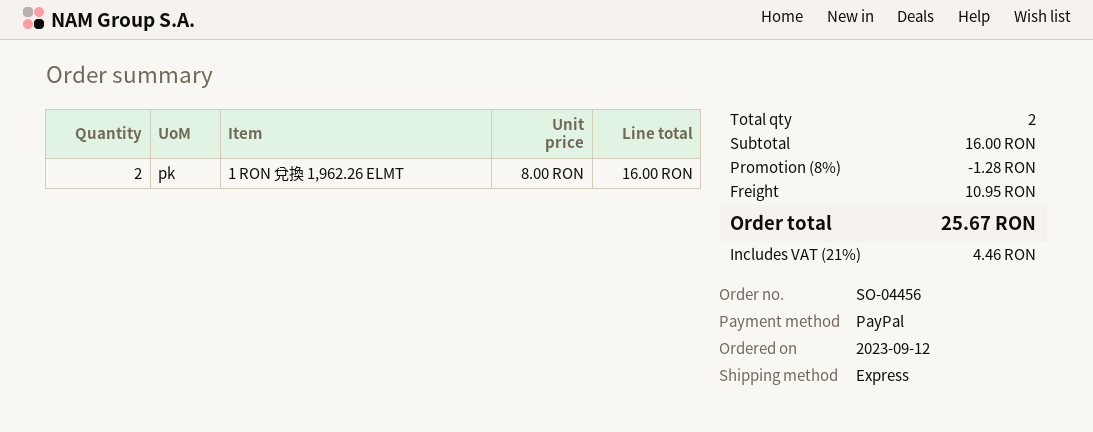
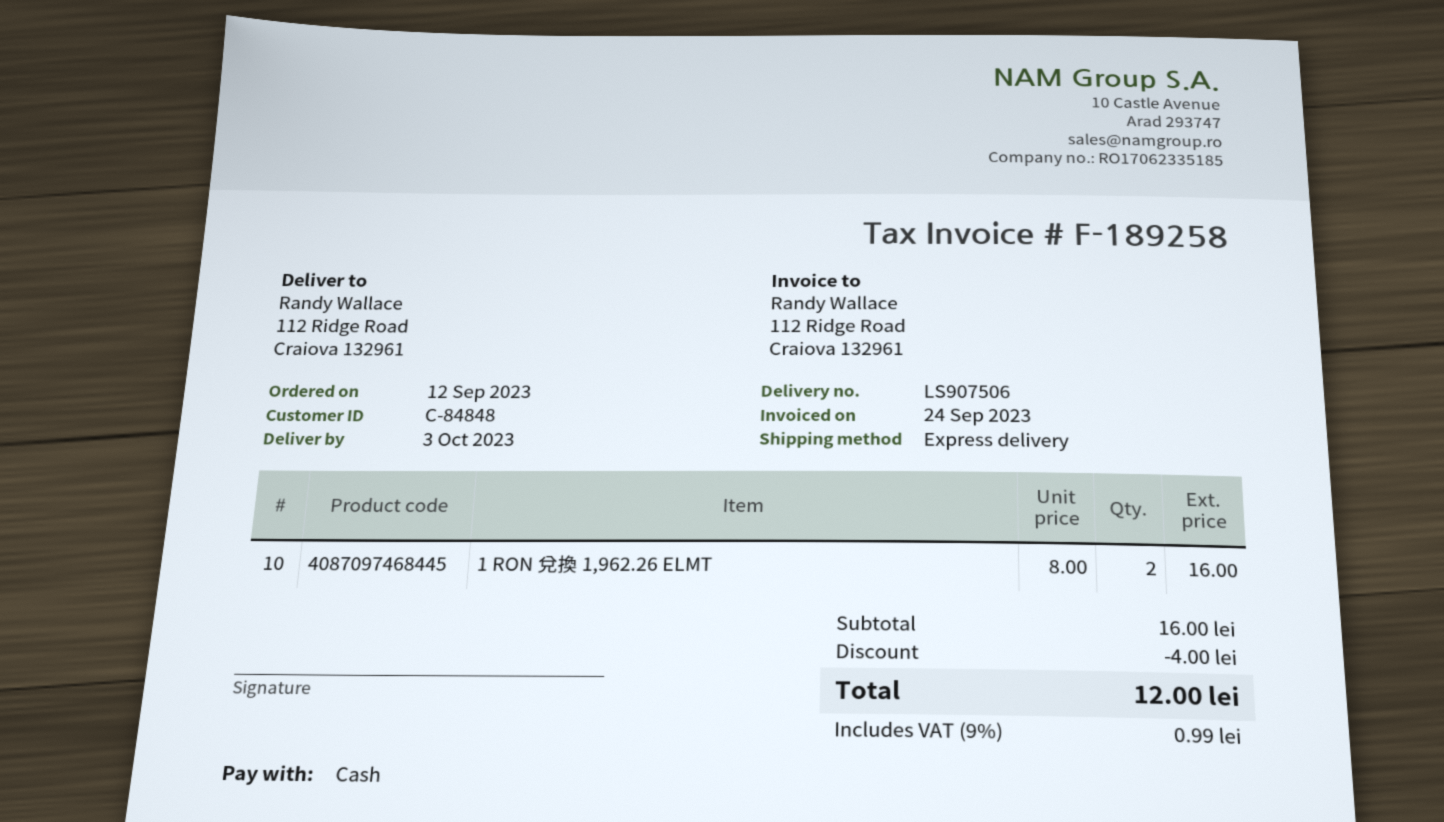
payment method: PayPal -> cash
discount: 1.28 -> 4.00
shipping: 10.95 -> none
tax: 21% = 4.46 -> 9% = 0.99
total: 25.67 -> 12.00

